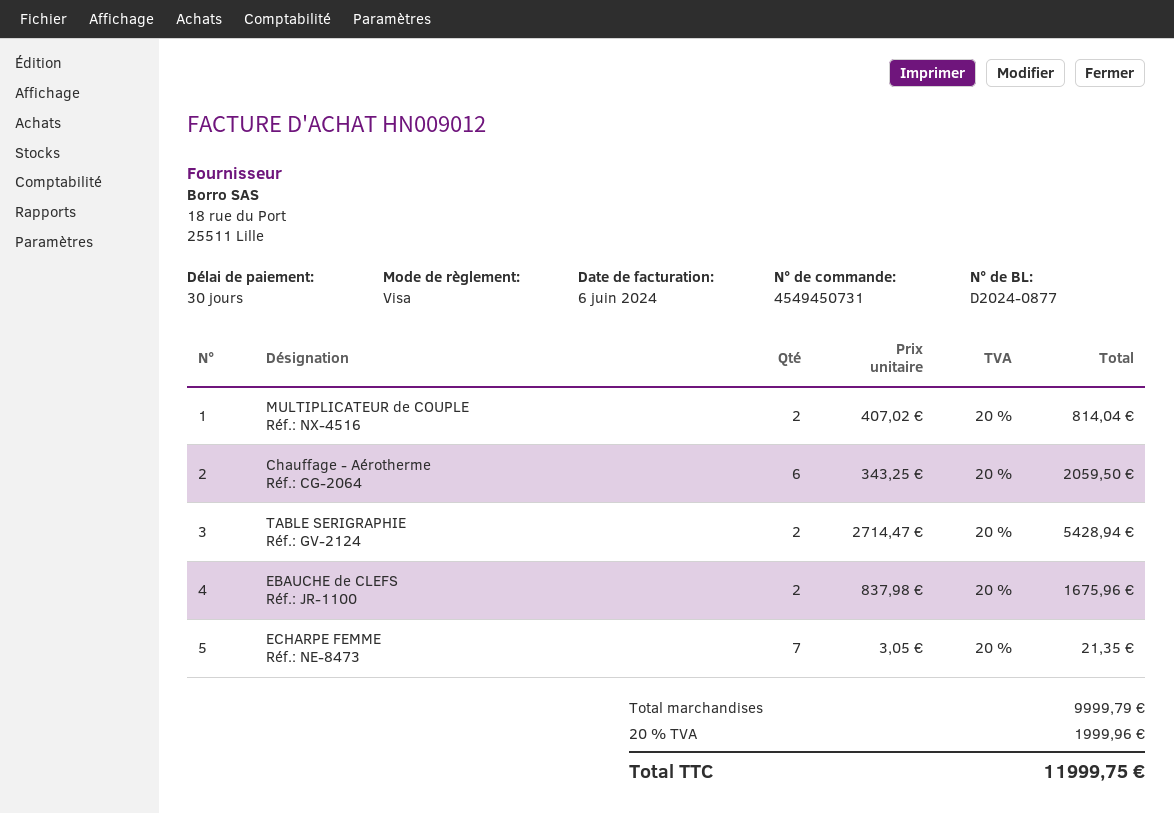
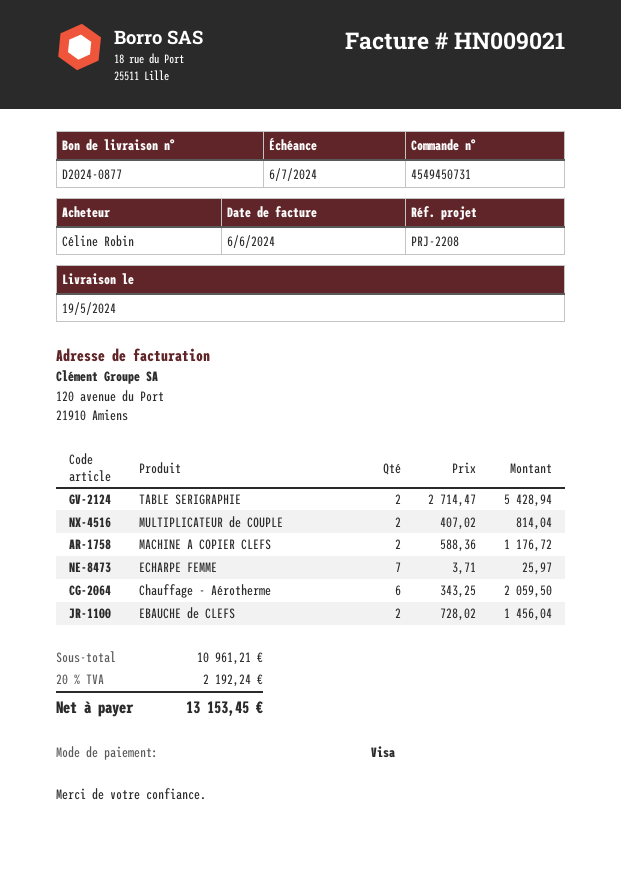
invoice number: HN009012 -> HN009021
EBAUCHE de CLEFS: 2 x 837.98 = 1675.96 -> 2 x 728.02 = 1456.04
ECHARPE FEMME: 7 x 3.05 = 21.35 -> 7 x 3.71 = 25.97
MACHINE A COPIER CLEFS: none -> 2 x 588.36 = 1176.72
subtotal: 9999.79 -> 10961.21
tax: 20% = 1999.96 -> 20% = 2192.24
total: 11999.75 -> 13153.45

